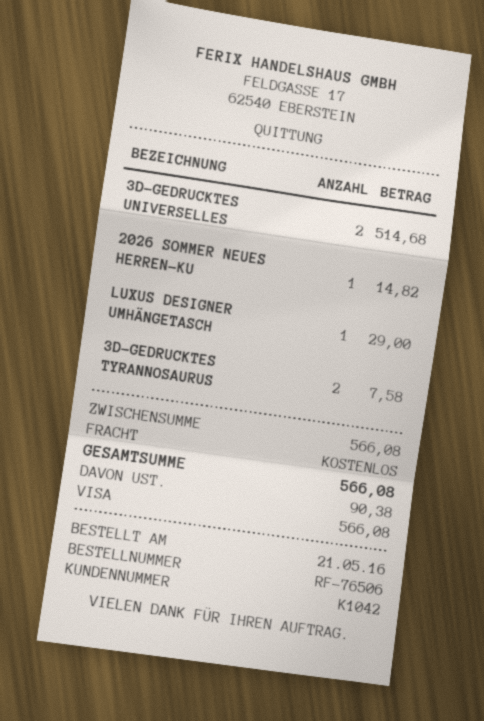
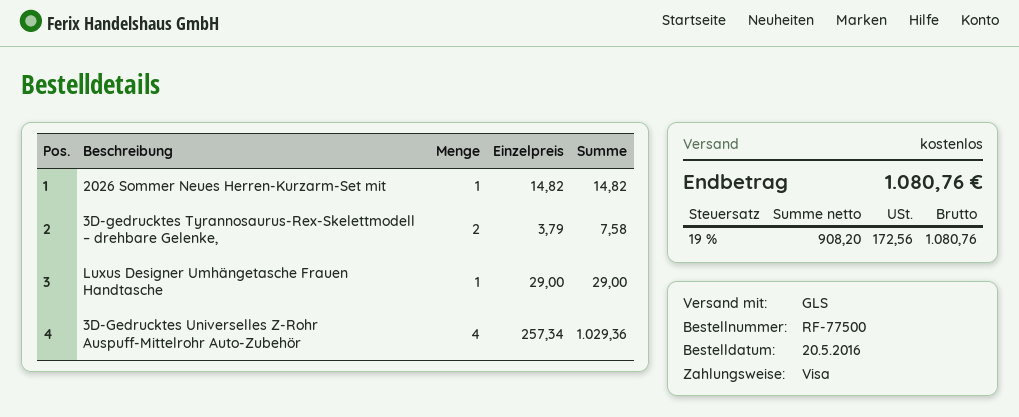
order number: RF-76506 -> RF-77500
order date: 2016-05-21 -> 2016-05-20
3D-GEDRUCKTES UNIVERSELLES: 2 for 514.68 -> 4 for 1029.36
tax: 90.38 -> 172.56
total: 566.08 -> 1080.76

